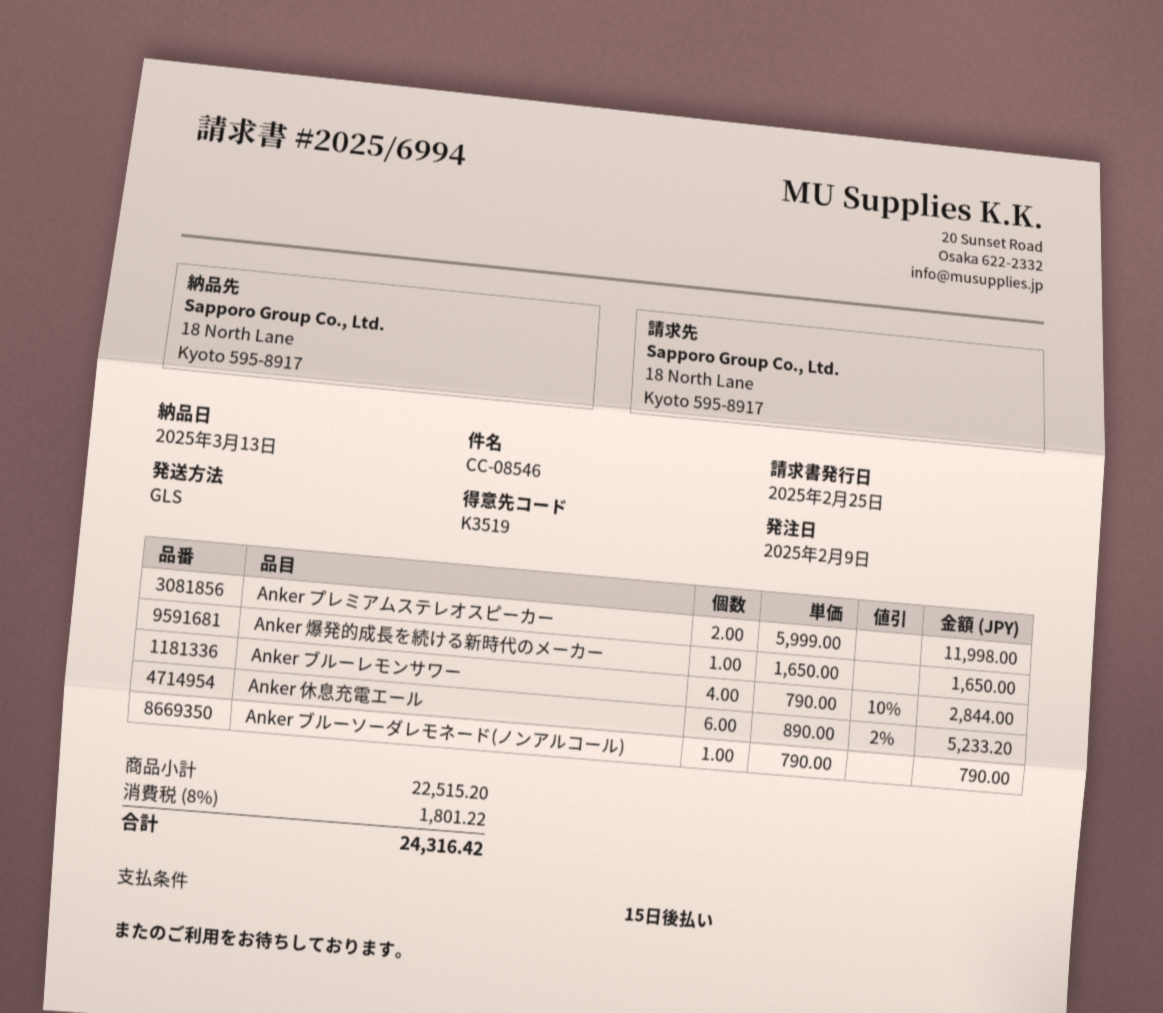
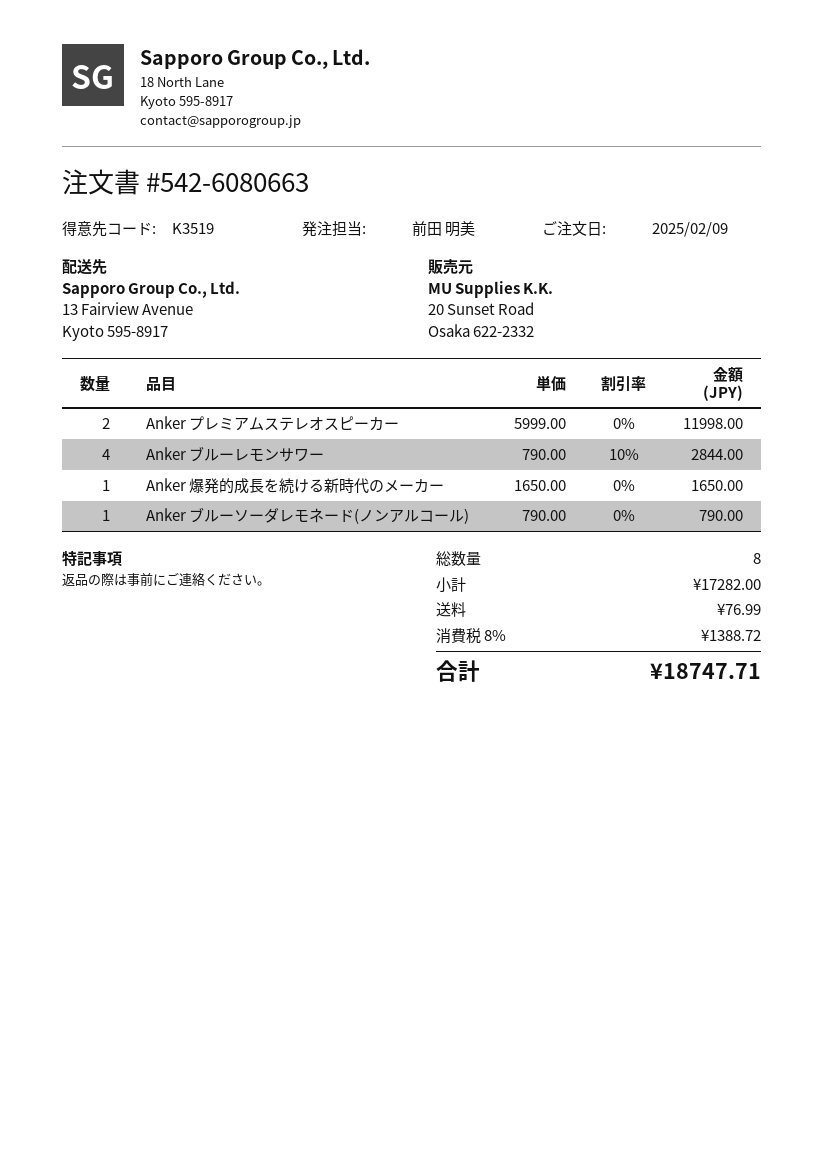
ship to: 18 North Lane, Kyoto 595-8917 -> 13 Fairview Avenue, Kyoto 595-8917
Anker 休息充電エール: 6 x 890.00 - 2% = 5233.20 -> none
subtotal: 22515.20 -> 17282.00
shipping: none -> 76.99
tax: 8% = 1801.22 -> 8% = 1388.72
total: 24316.42 -> 18747.71

